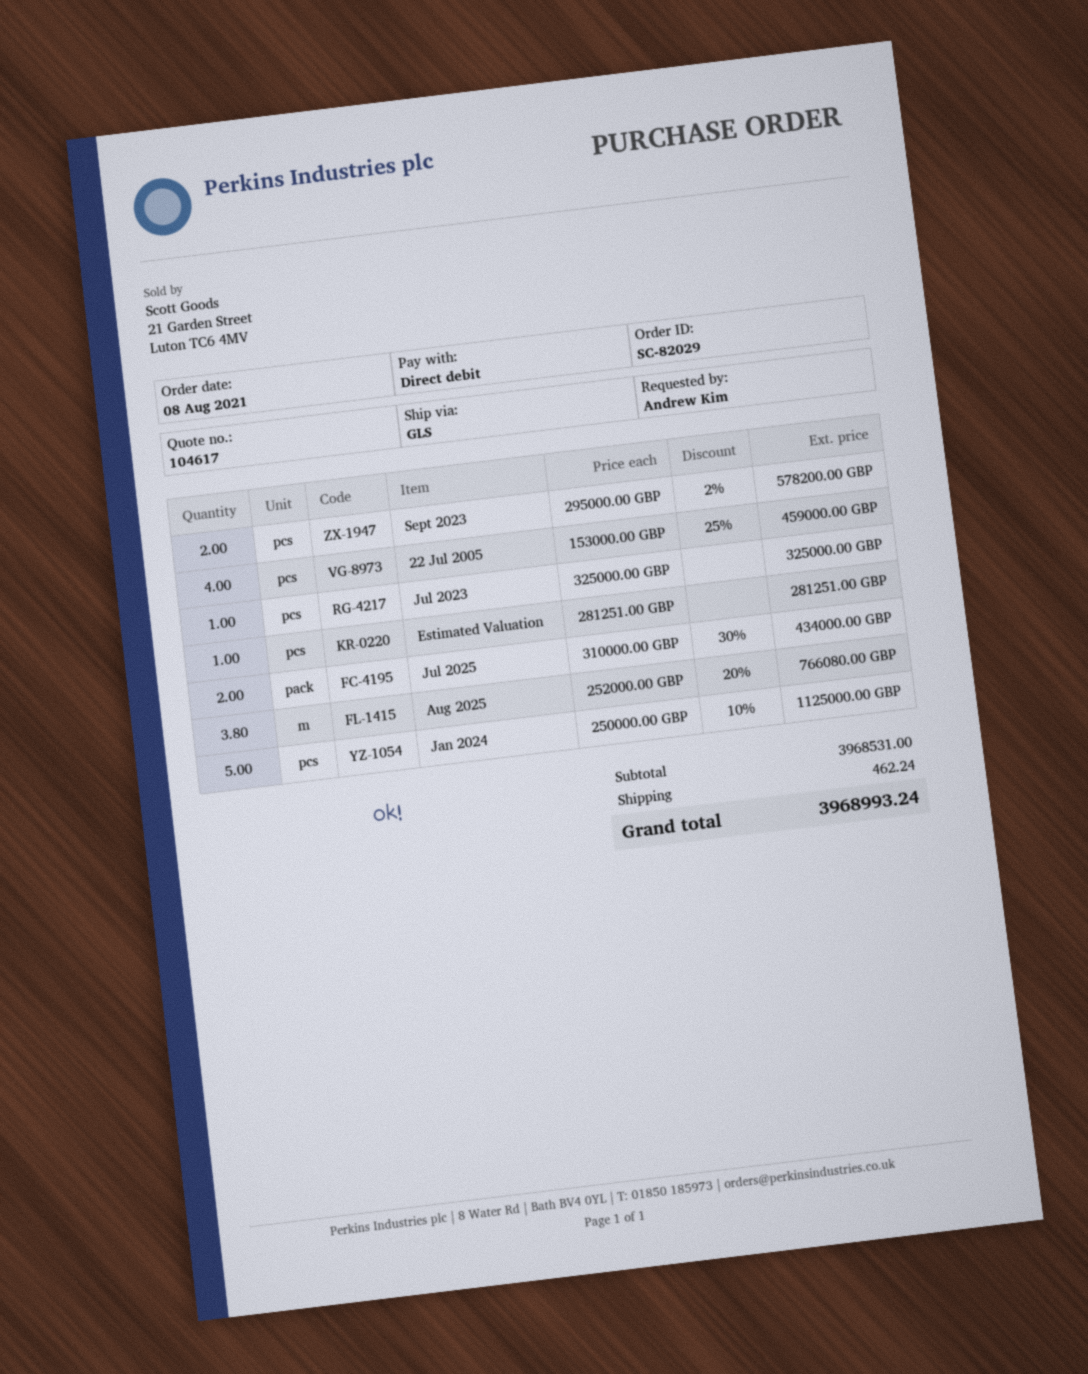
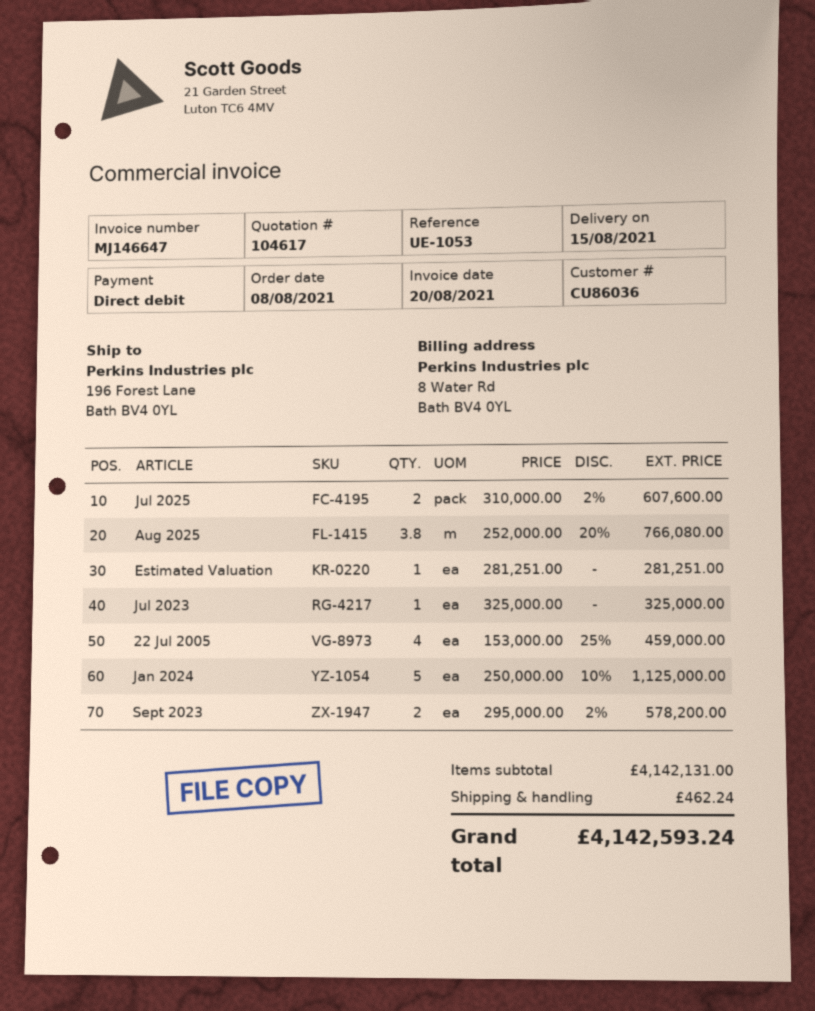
Jul 2025: 2 x 310000.00 - 30% = 434000.00 -> 2 x 310000.00 - 2% = 607600.00
subtotal: 3968531.00 -> 4142131.00
total: 3968993.24 -> 4142593.24

